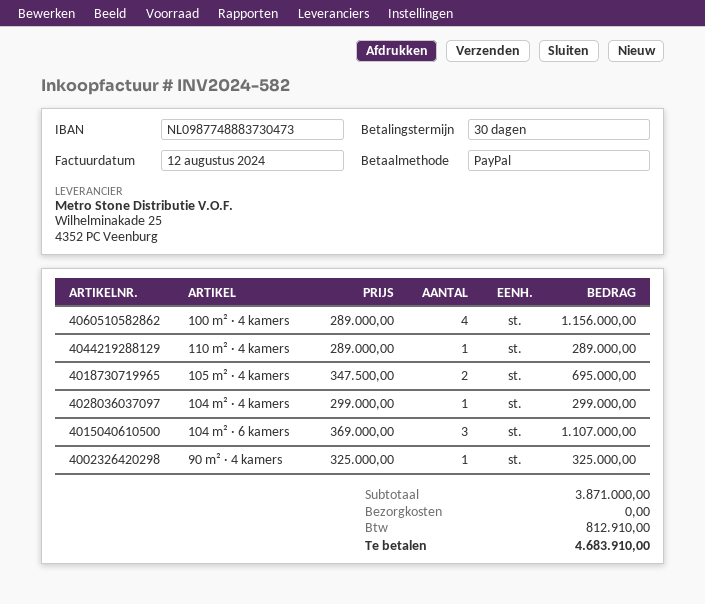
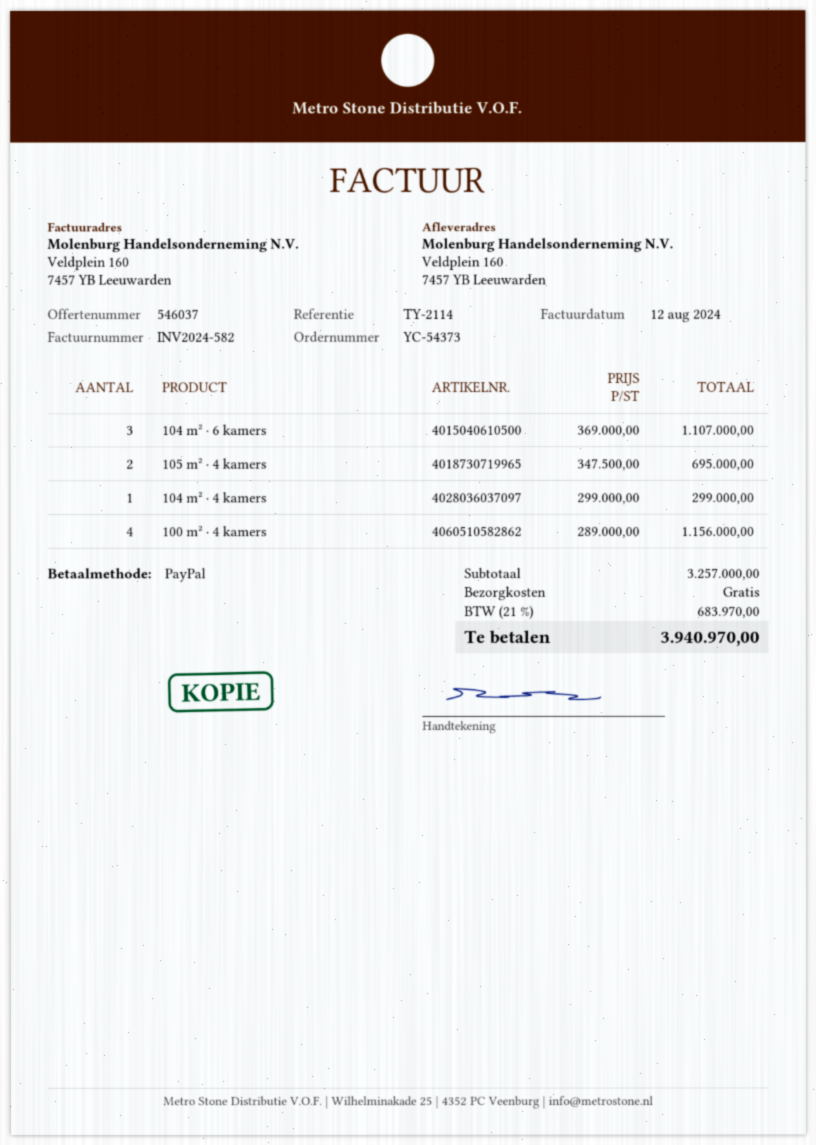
110 m² · 4 kamers: 1 x 289000.00 = 289000.00 -> none
90 m² · 4 kamers: 1 x 325000.00 = 325000.00 -> none
subtotal: 3871000.00 -> 3257000.00
tax: 812910.00 -> 683970.00
total: 4683910.00 -> 3940970.00

